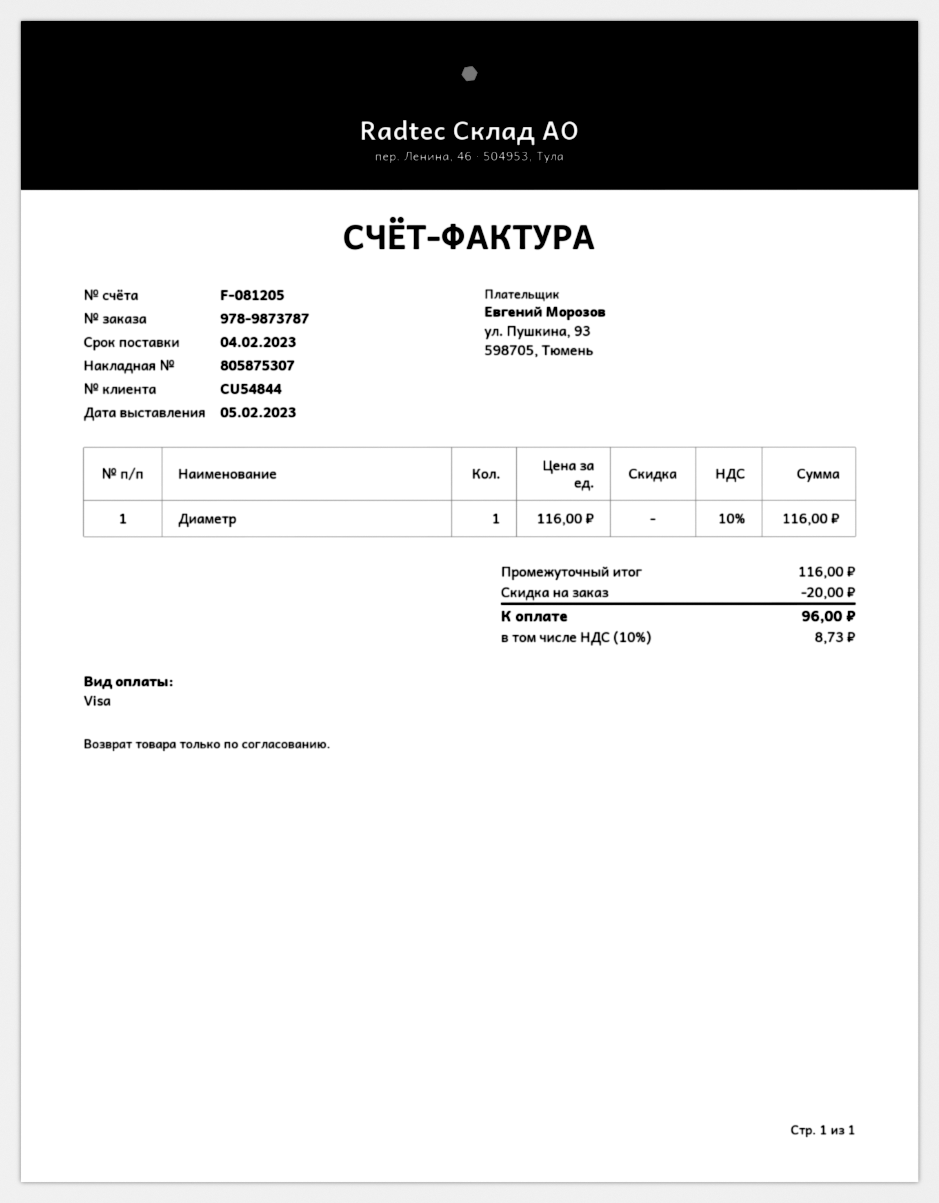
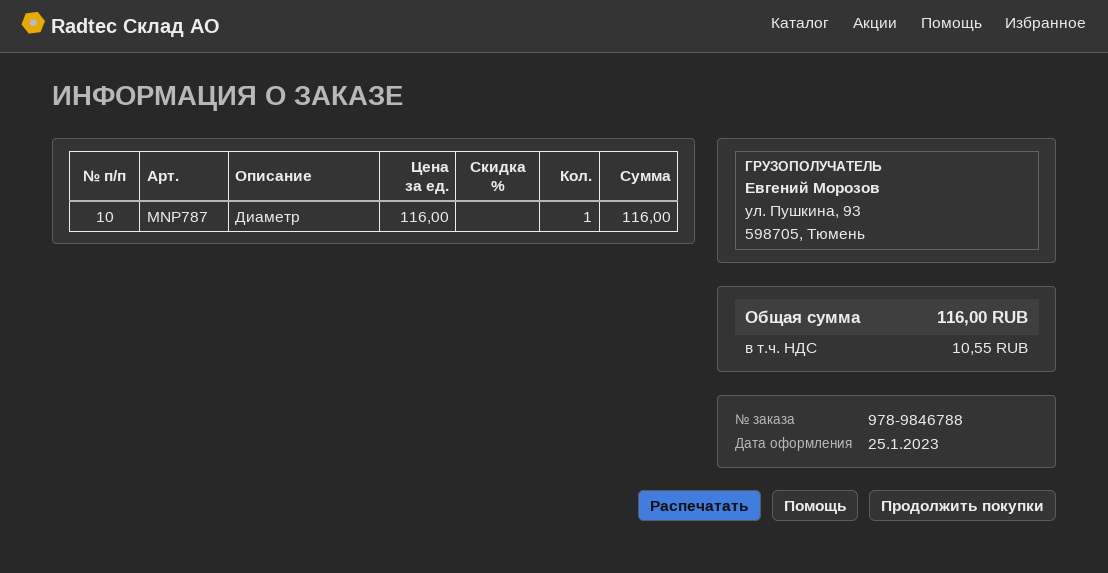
order number: 978-9873787 -> 978-9846788
discount: 20.00 -> none
tax: 8.73 -> 10.55
total: 96.00 -> 116.00

